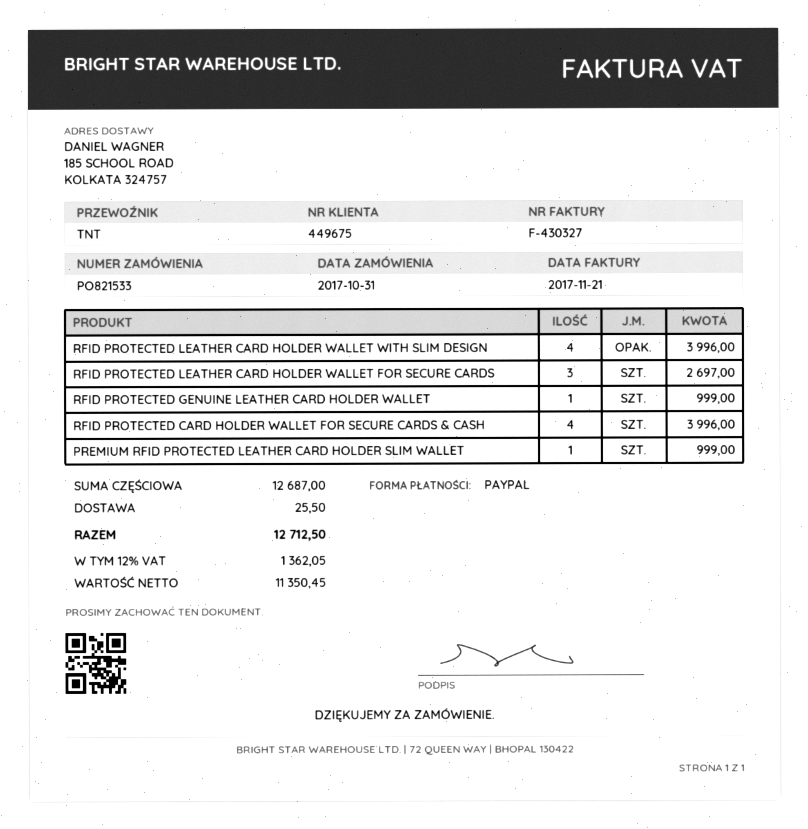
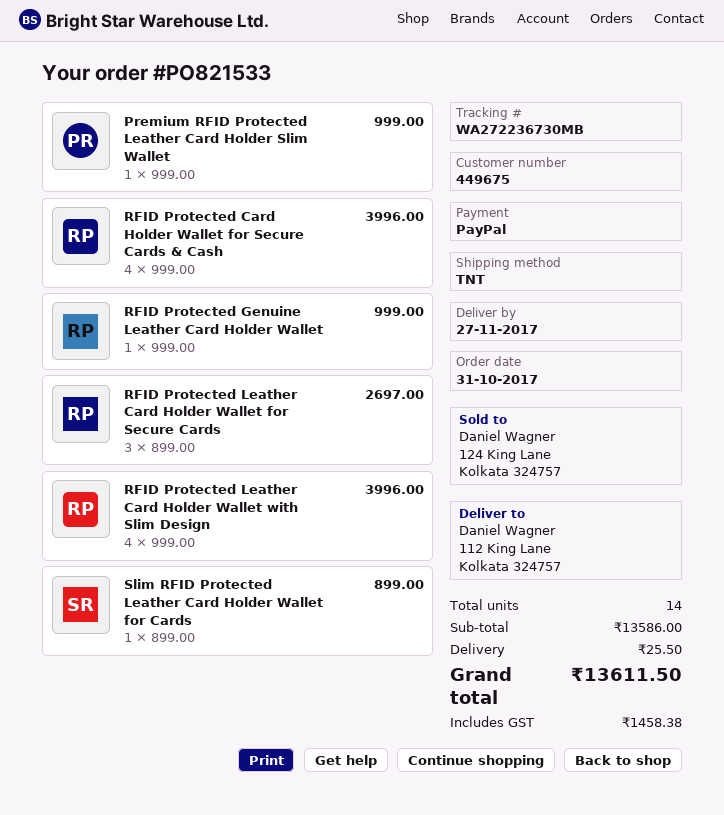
ship to: 185 SCHOOL ROAD, KOLKATA 324757 -> 112 King Lane, Kolkata 324757
Slim RFID Protected Leather Card Holder Wallet for Cards: none -> 1 for 899.00
subtotal: 12687.00 -> 13586.00
tax: 1362.05 -> 1458.38
total: 12712.50 -> 13611.50

